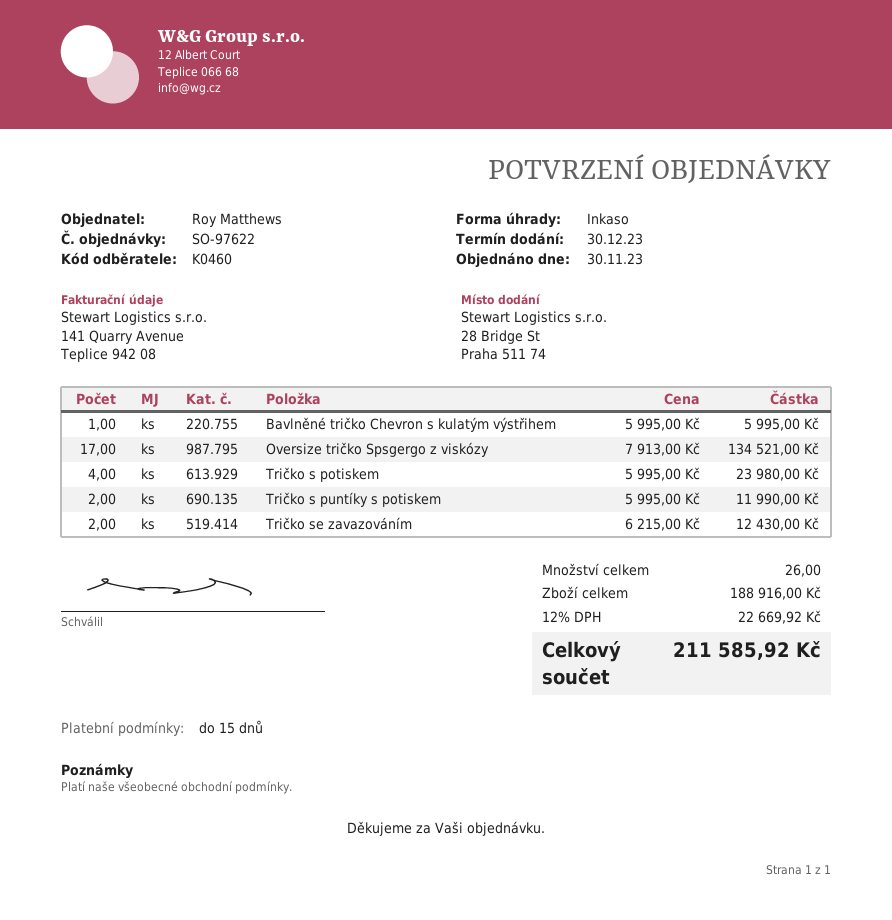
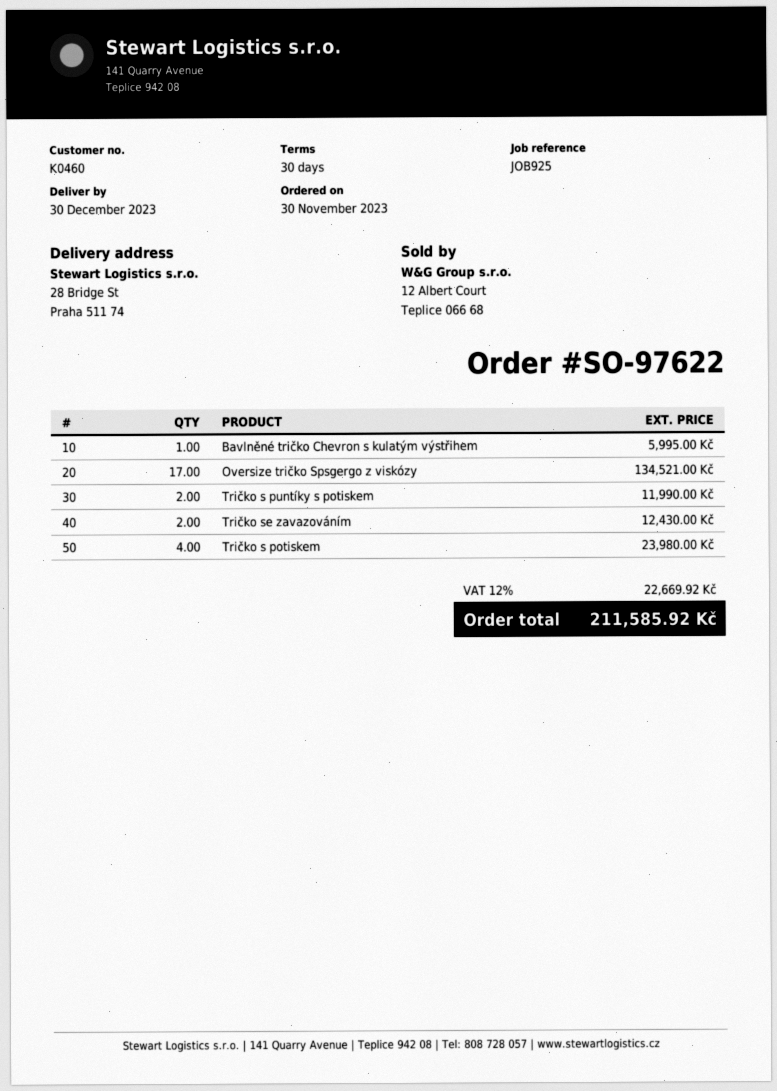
payment terms: 15 days -> 30 days

